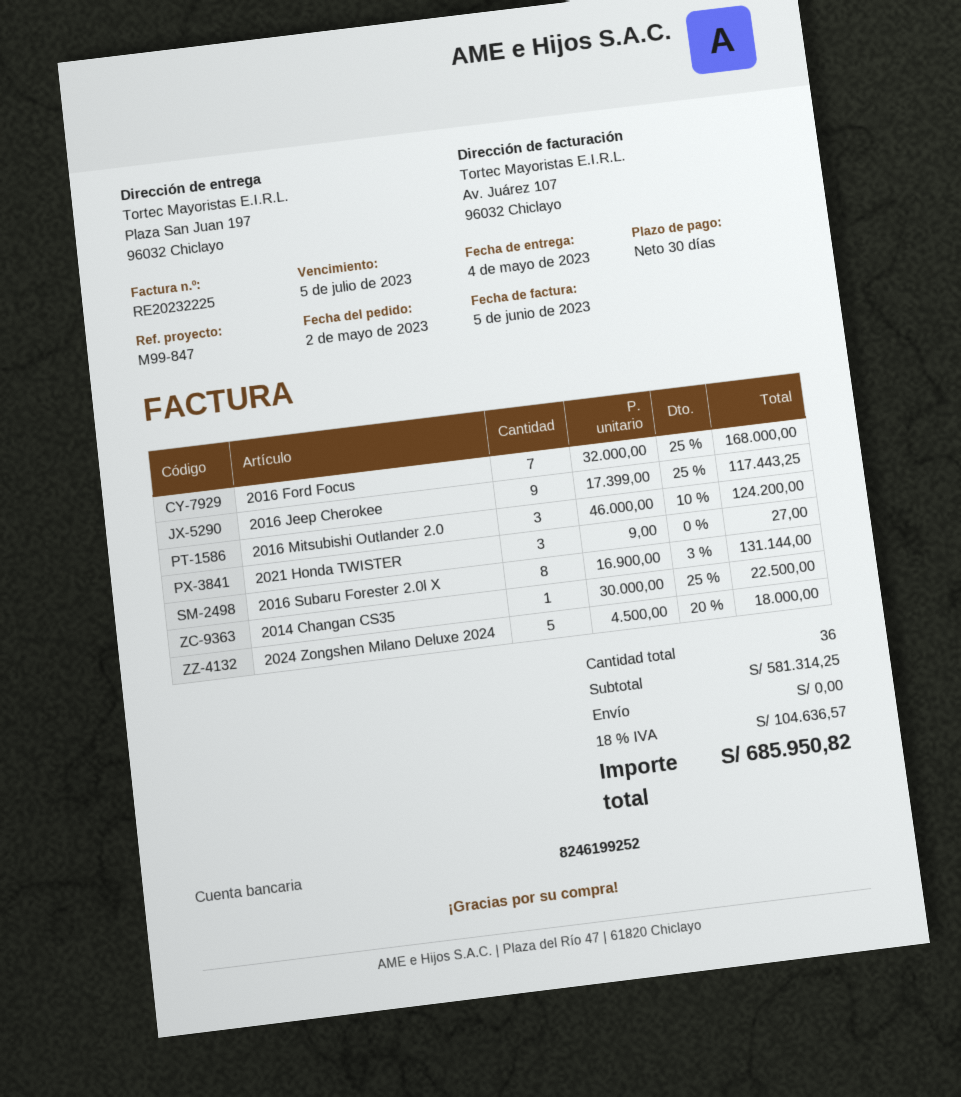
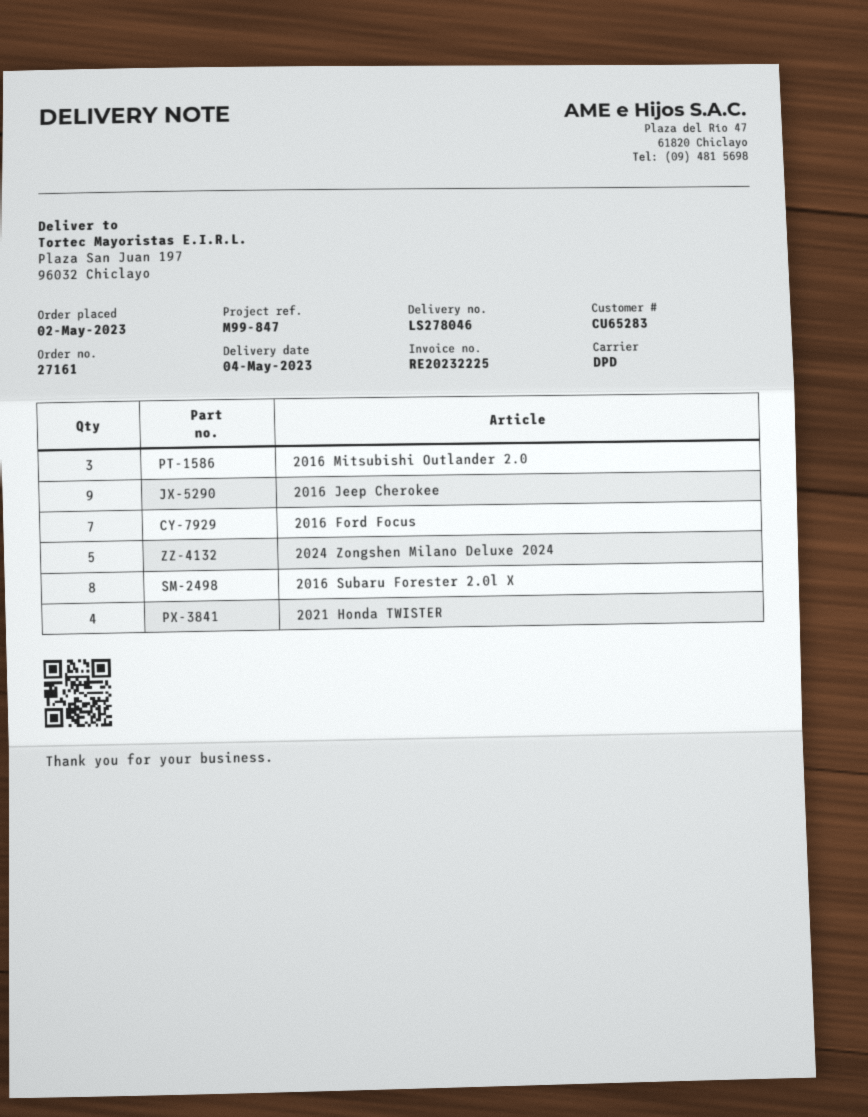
2021 Honda TWISTER: 3 -> 4
2014 Changan CS35: 1 -> none

